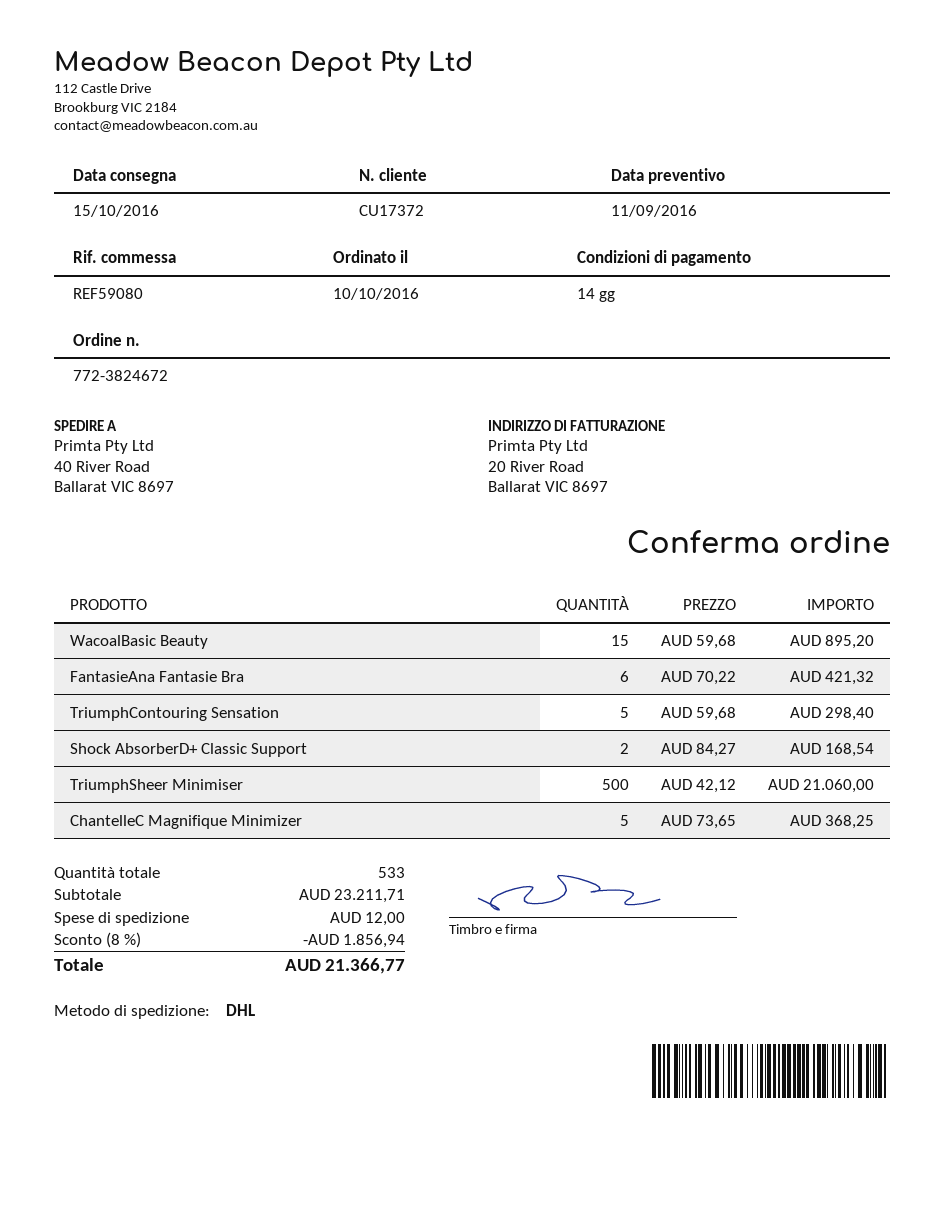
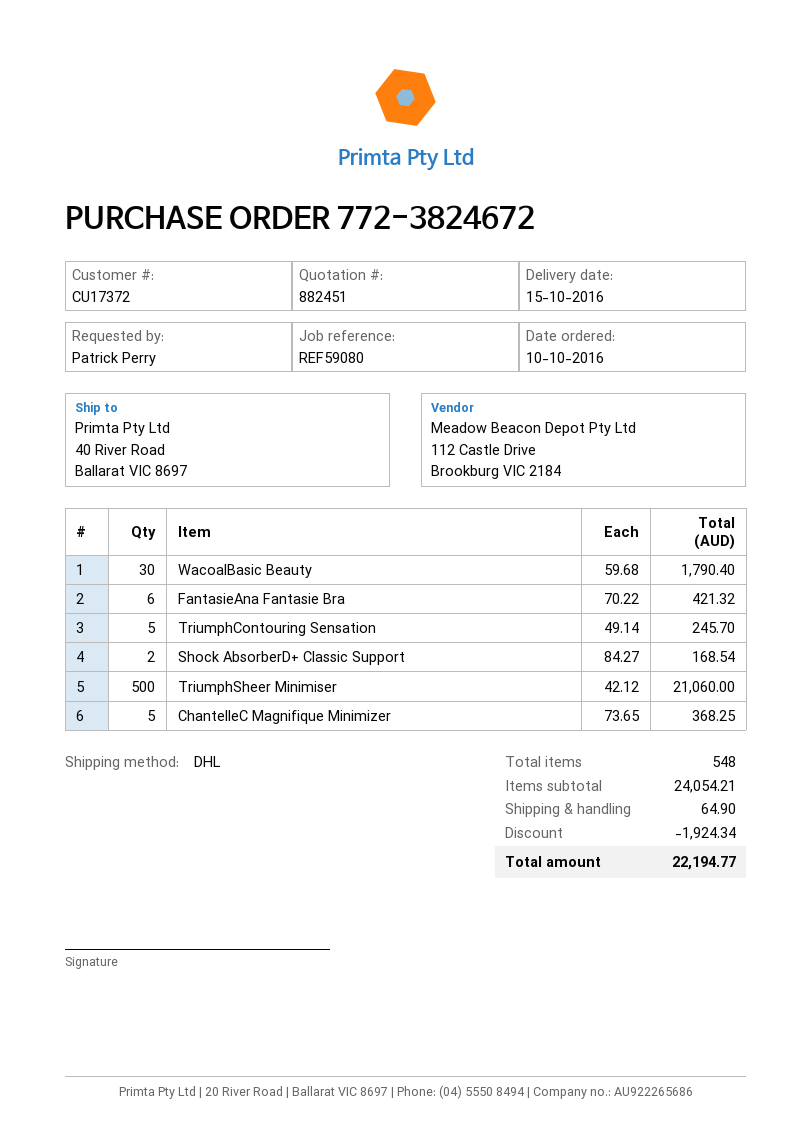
WacoalBasic Beauty: 15 x 59.68 = 895.20 -> 30 x 59.68 = 1790.40
TriumphContouring Sensation: 5 x 59.68 = 298.40 -> 5 x 49.14 = 245.70
total quantity: 533 -> 548
subtotal: 23211.71 -> 24054.21
discount: 1856.94 -> 1924.34
shipping: 12.00 -> 64.90
total: 21366.77 -> 22194.77

